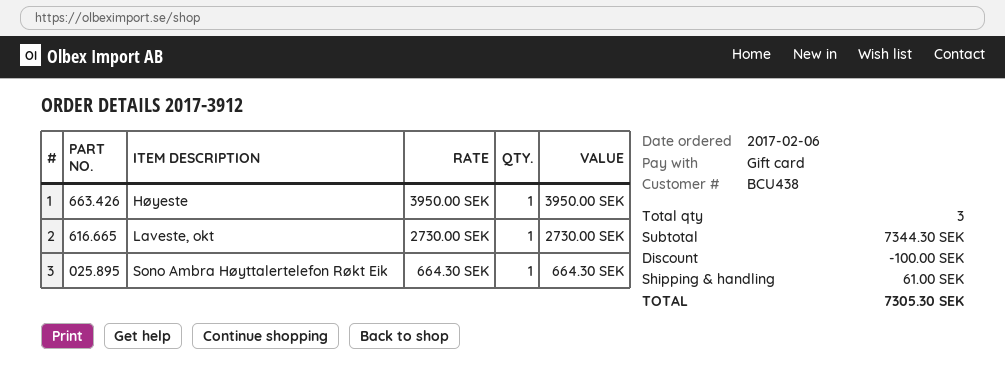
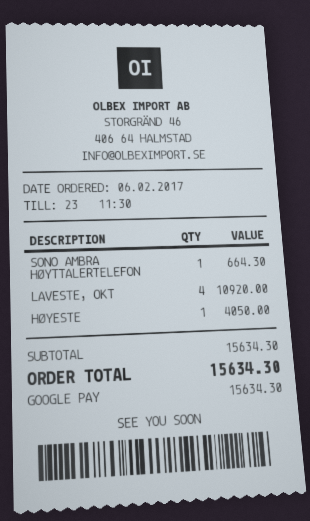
payment method: gift card -> Google Pay
Høyeste: 1 for 3950.00 -> 1 for 4050.00
Laveste, okt: 1 for 2730.00 -> 4 for 10920.00
subtotal: 7344.30 -> 15634.30
discount: 100.00 -> none
shipping: 61.00 -> none
total: 7305.30 -> 15634.30

